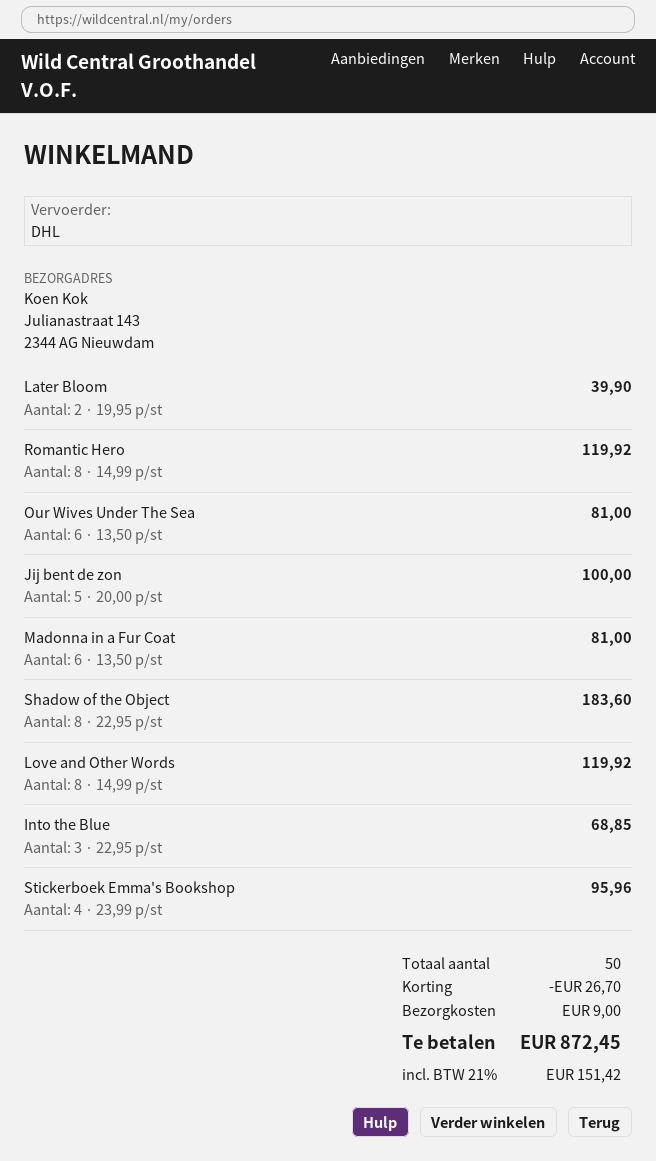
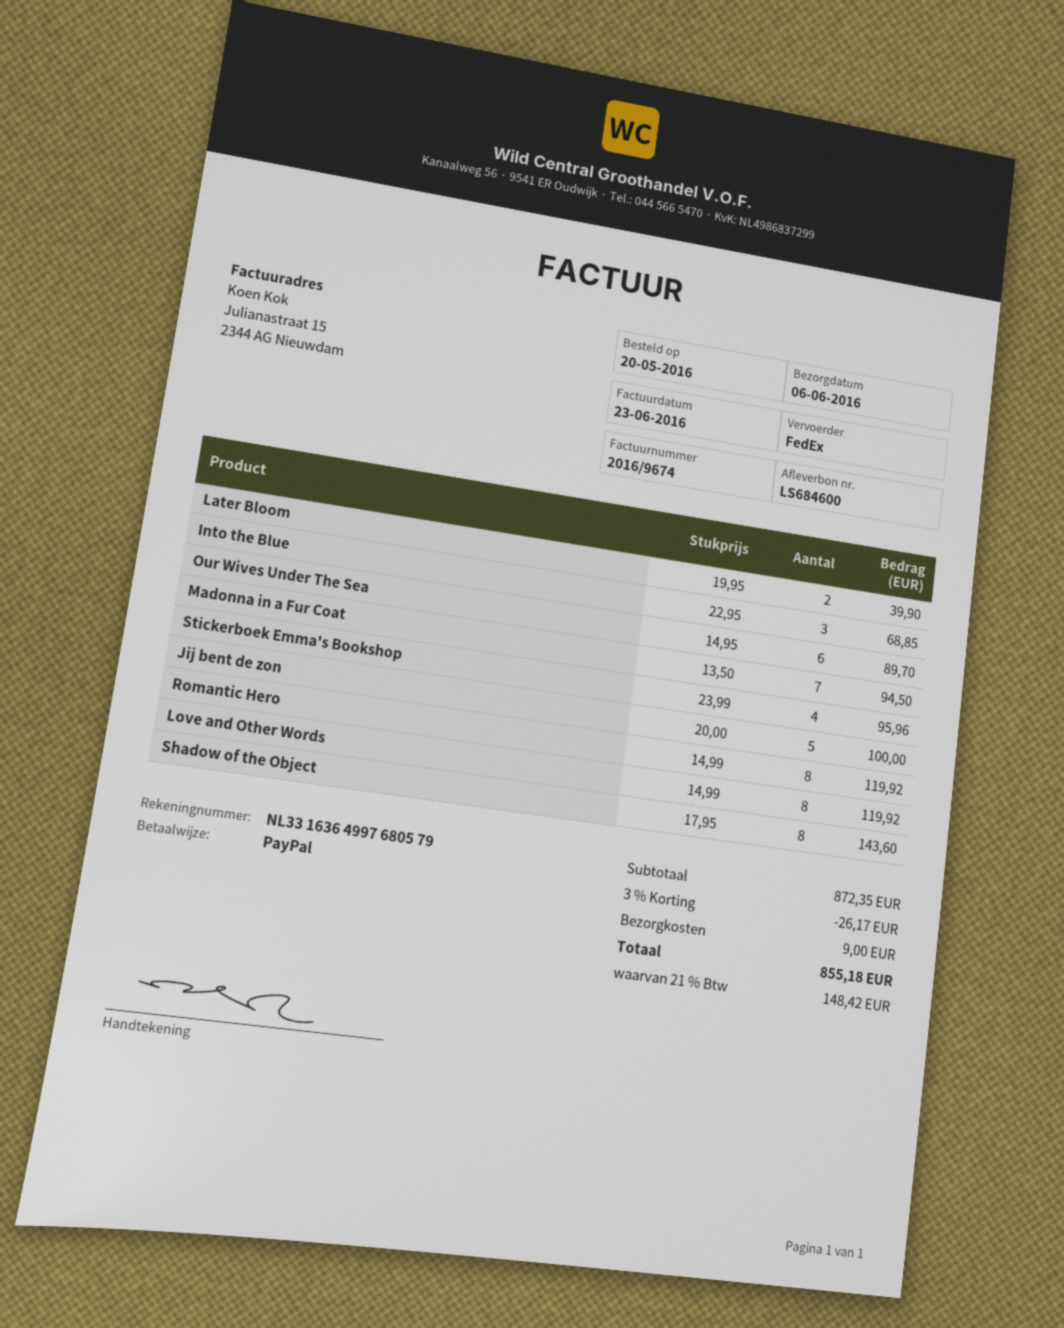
shipping method: DHL -> FedEx
Our Wives Under The Sea: 6 x 13.50 = 81.00 -> 6 x 14.95 = 89.70
Madonna in a Fur Coat: 6 x 13.50 = 81.00 -> 7 x 13.50 = 94.50
Shadow of the Object: 8 x 22.95 = 183.60 -> 8 x 17.95 = 143.60
discount: 26.70 -> 26.17
tax: 21% = 151.42 -> 21% = 148.42
total: 872.45 -> 855.18

